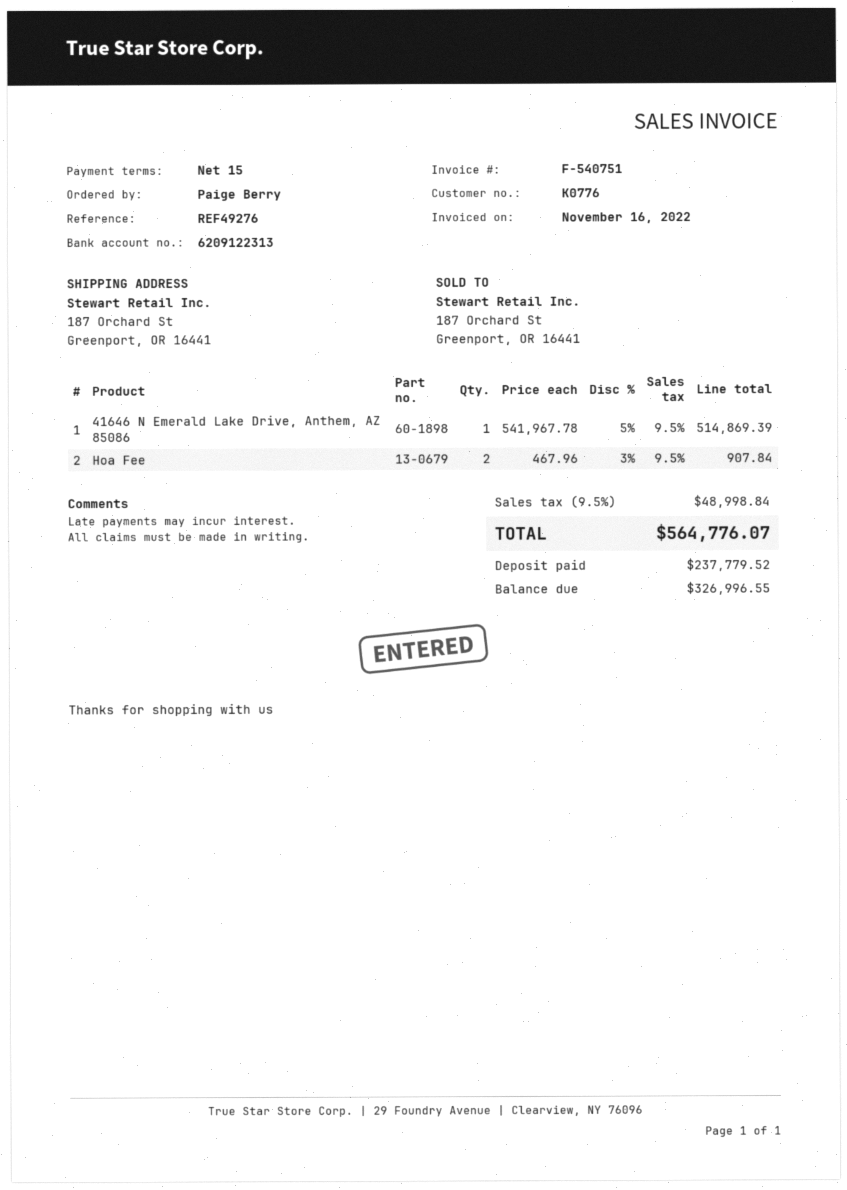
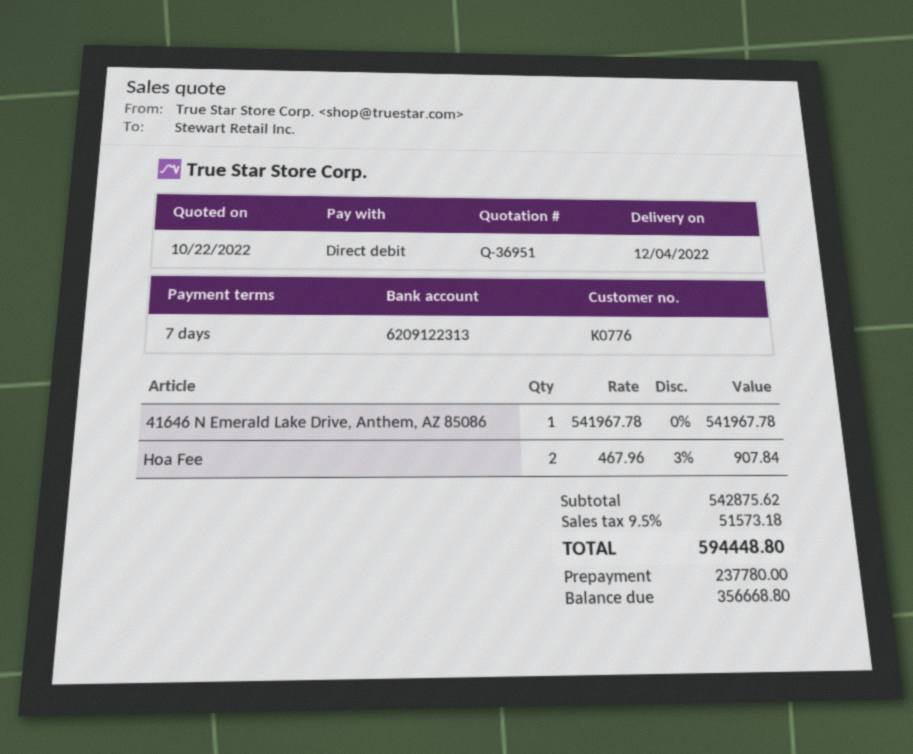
payment terms: 15 days -> 7 days
41646 N Emerald Lake Drive, Anthem, AZ 85086: 1 x 541967.78 - 5% = 514869.39 -> 1 x 541967.78 = 541967.78
tax: 9.5% = 48998.84 -> 9.5% = 51573.18
total: 564776.07 -> 594448.80
deposit: 237779.52 -> 237780.00
balance: 326996.55 -> 356668.80

